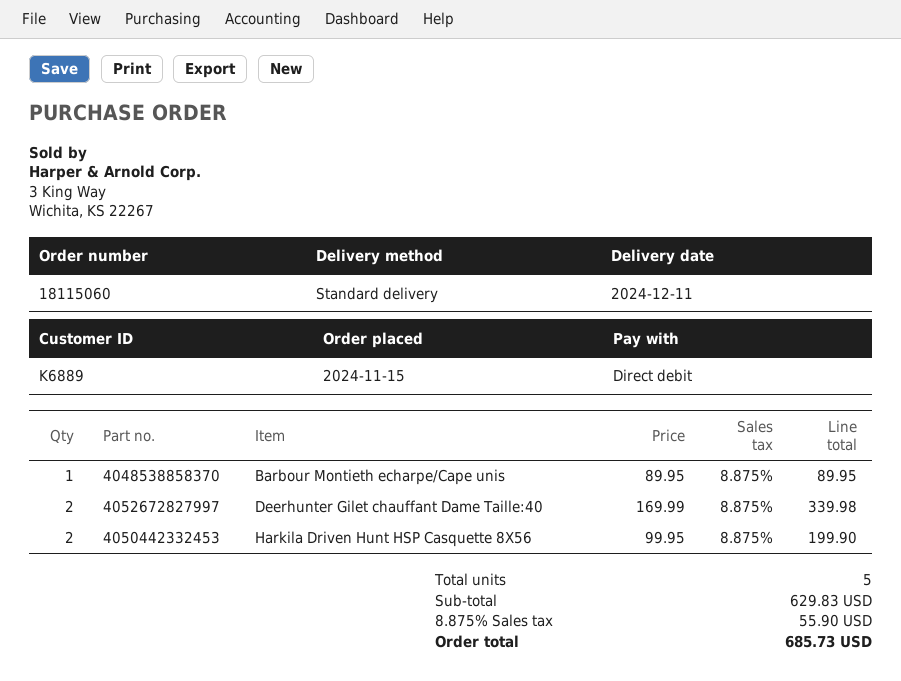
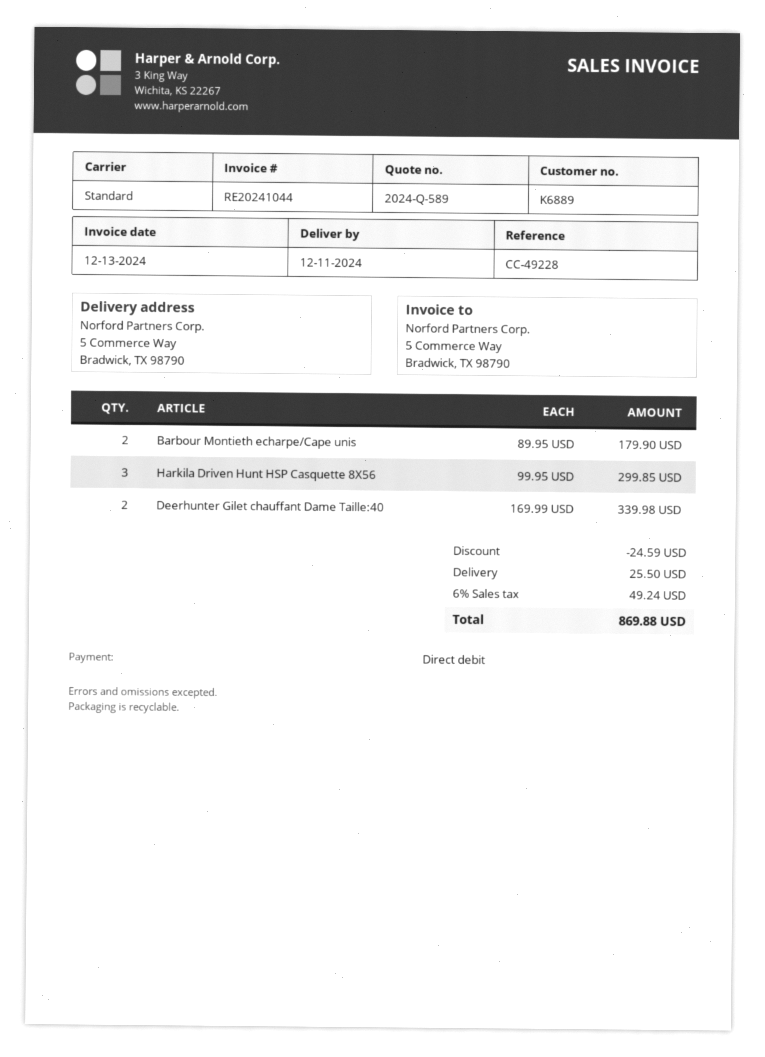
Barbour Montieth echarpe/Cape unis: 1 x 89.95 = 89.95 -> 2 x 89.95 = 179.90
Harkila Driven Hunt HSP Casquette 8X56: 2 x 99.95 = 199.90 -> 3 x 99.95 = 299.85
discount: none -> 24.59
shipping: none -> 25.50
tax: 8.875% = 55.90 -> 6% = 49.24
total: 685.73 -> 869.88

